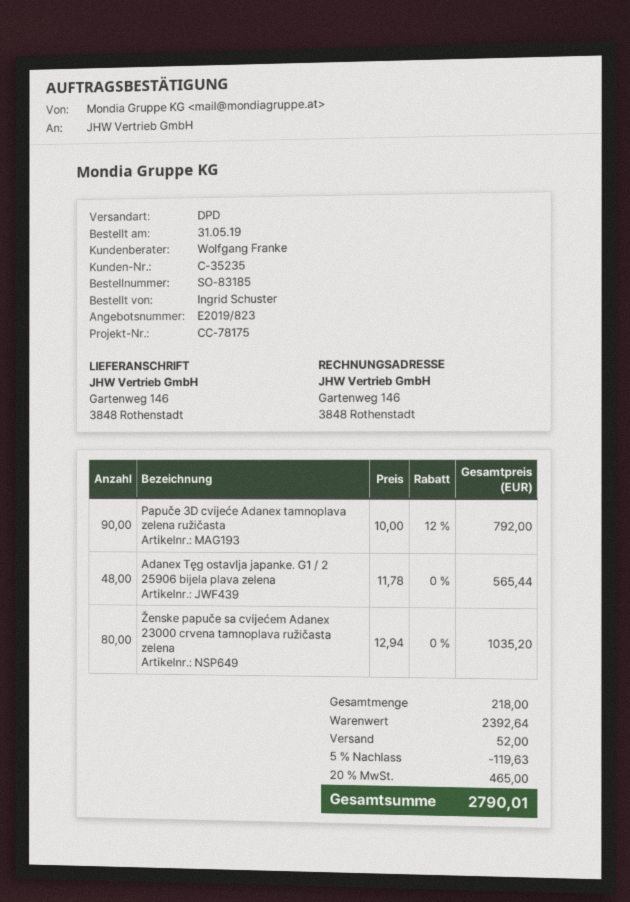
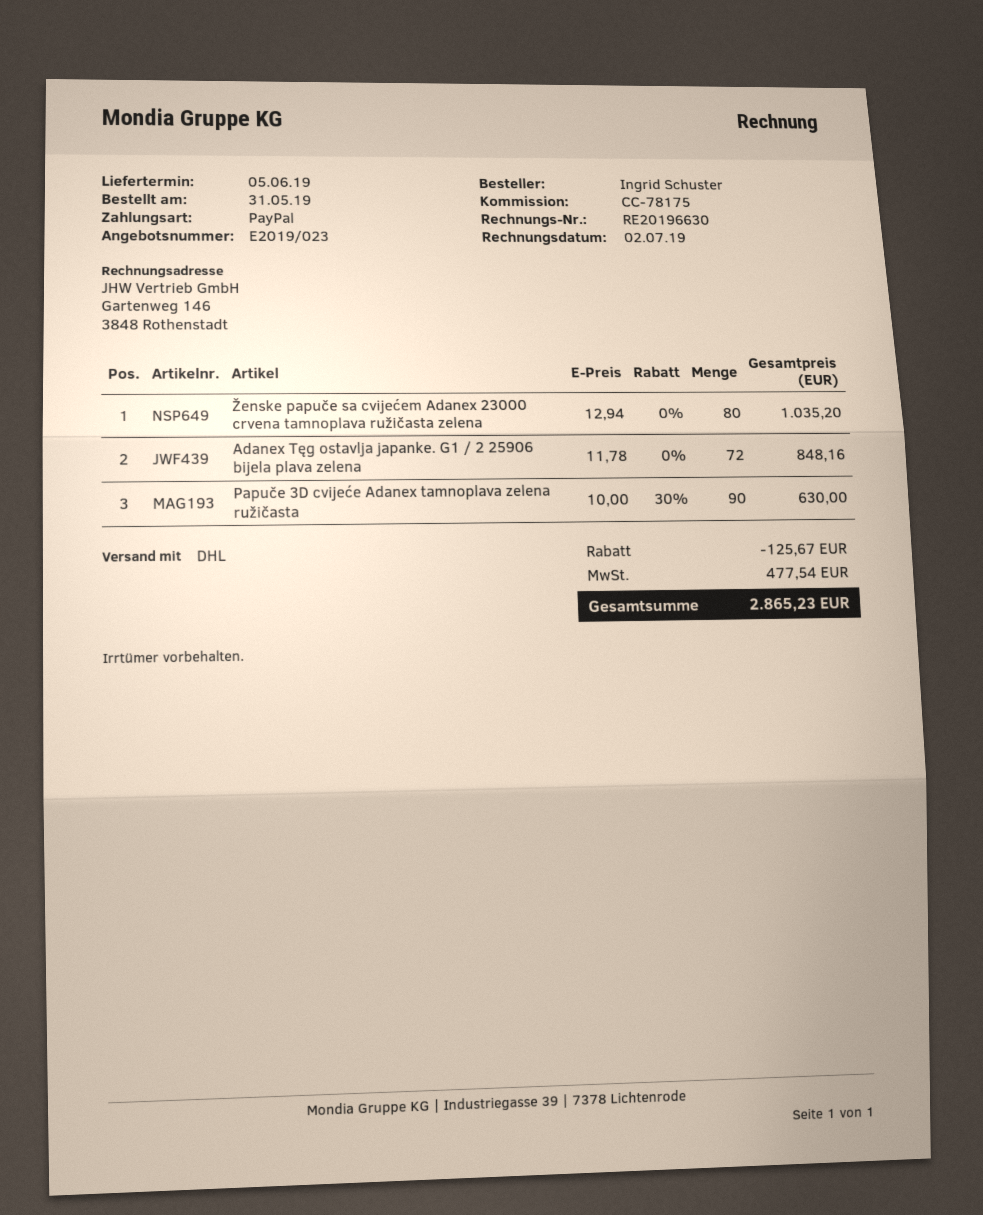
quote number: E2019/823 -> E2019/023
shipping method: DPD -> DHL
Papuče 3D cvijeće Adanex tamnoplava zelena ružičasta: 90 x 10.00 - 12% = 792.00 -> 90 x 10.00 - 30% = 630.00
Adanex Tęg ostavlja japanke. G1 / 2 25906 bijela plava zelena: 48 x 11.78 = 565.44 -> 72 x 11.78 = 848.16
discount: 119.63 -> 125.67
shipping: 52.00 -> none
tax: 465.00 -> 477.54
total: 2790.01 -> 2865.23

